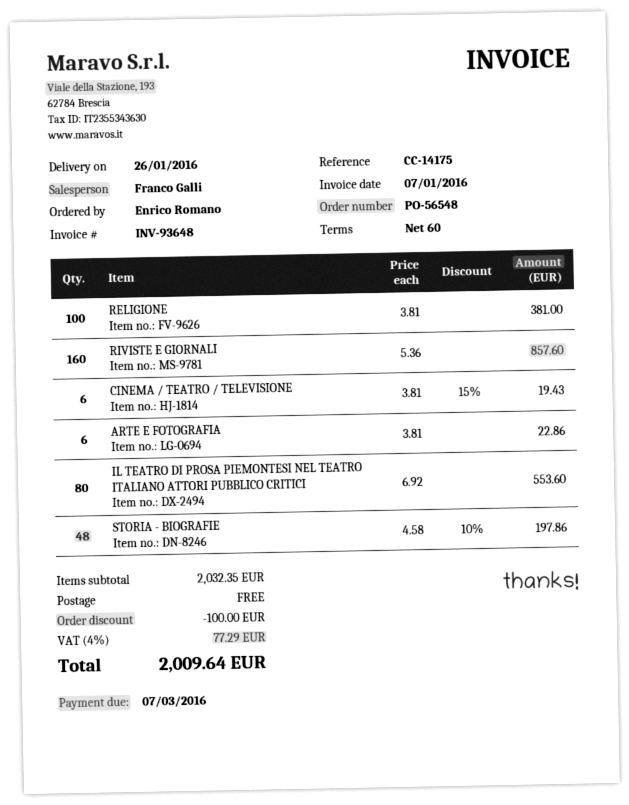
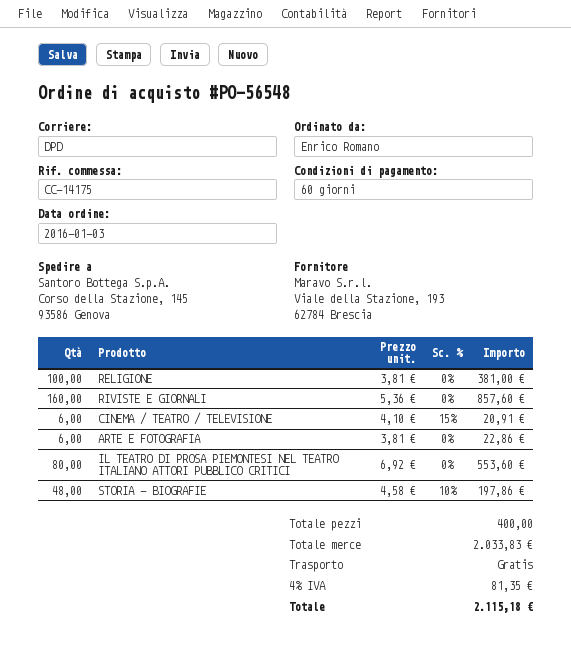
CINEMA / TEATRO / TELEVISIONE: 6 x 3.81 - 15% = 19.43 -> 6 x 4.10 - 15% = 20.91
subtotal: 2032.35 -> 2033.83
discount: 100.00 -> none
tax: 4% = 77.29 -> 4% = 81.35
total: 2009.64 -> 2115.18

